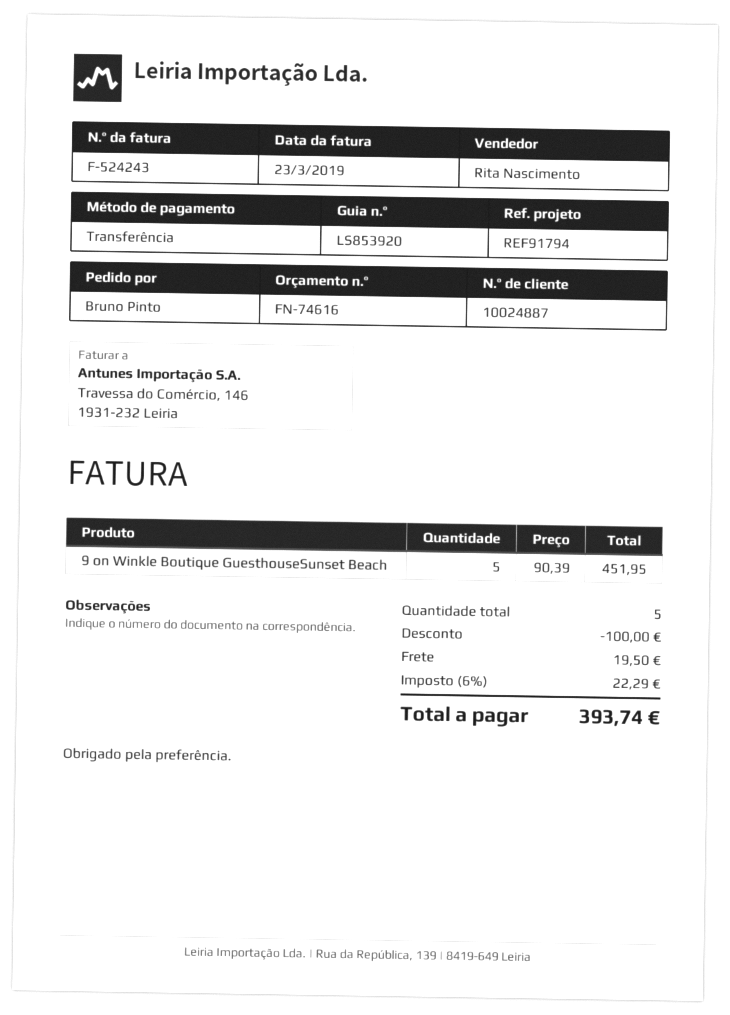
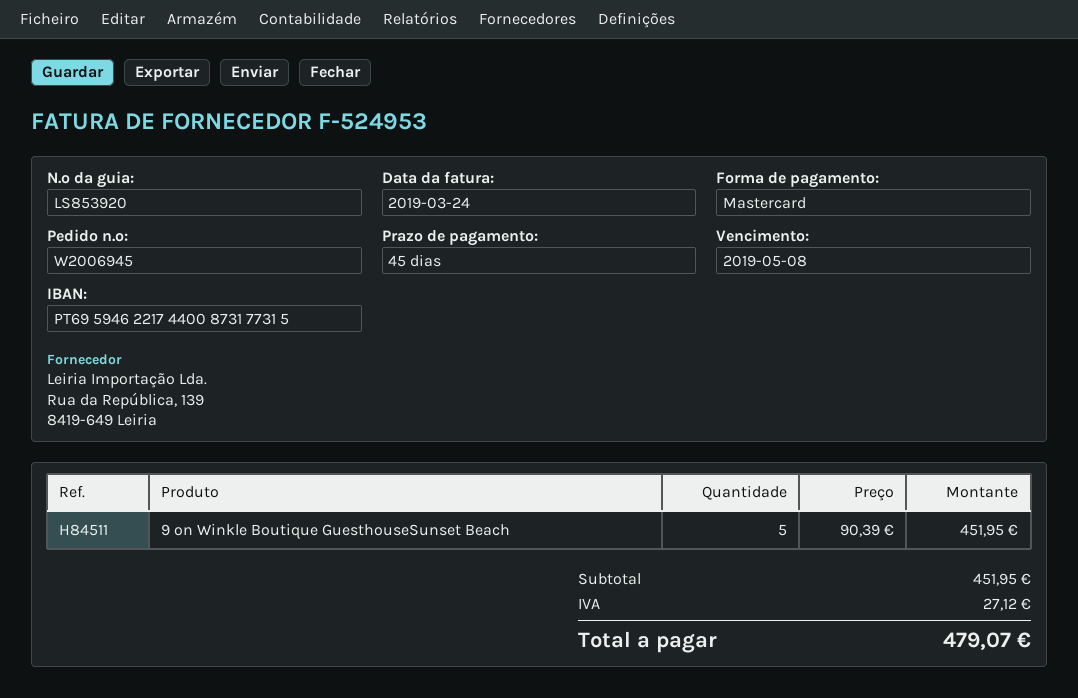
invoice number: F-524243 -> F-524953
invoice date: 2019-03-23 -> 2019-03-24
payment method: bank transfer -> Mastercard
discount: 100.00 -> none
shipping: 19.50 -> none
tax: 22.29 -> 27.12
total: 393.74 -> 479.07

